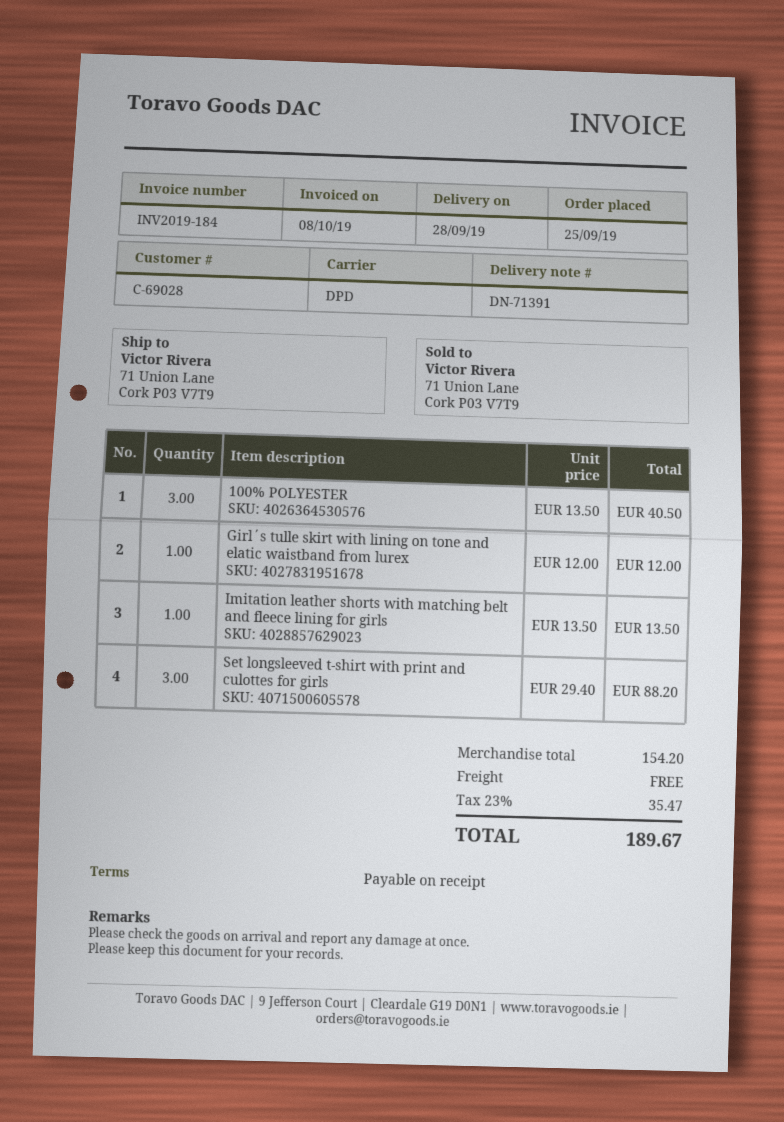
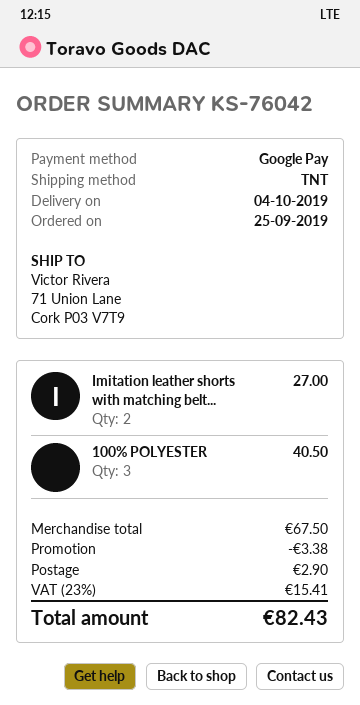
delivery date: 2019-09-28 -> 2019-10-04
shipping method: DPD -> TNT
Girl΄s tulle skirt with lining on tone and elatic waistband from lurex: 1 for 12.00 -> none
Imitation leather shorts with matching belt and fleece lining for girls: 1 for 13.50 -> 2 for 27.00
Set longsleeved t-shirt with print and culottes for girls: 3 for 88.20 -> none
subtotal: 154.20 -> 67.50
discount: none -> 3.38
shipping: 0.00 -> 2.90
tax: 23% = 35.47 -> 23% = 15.41
total: 189.67 -> 82.43

